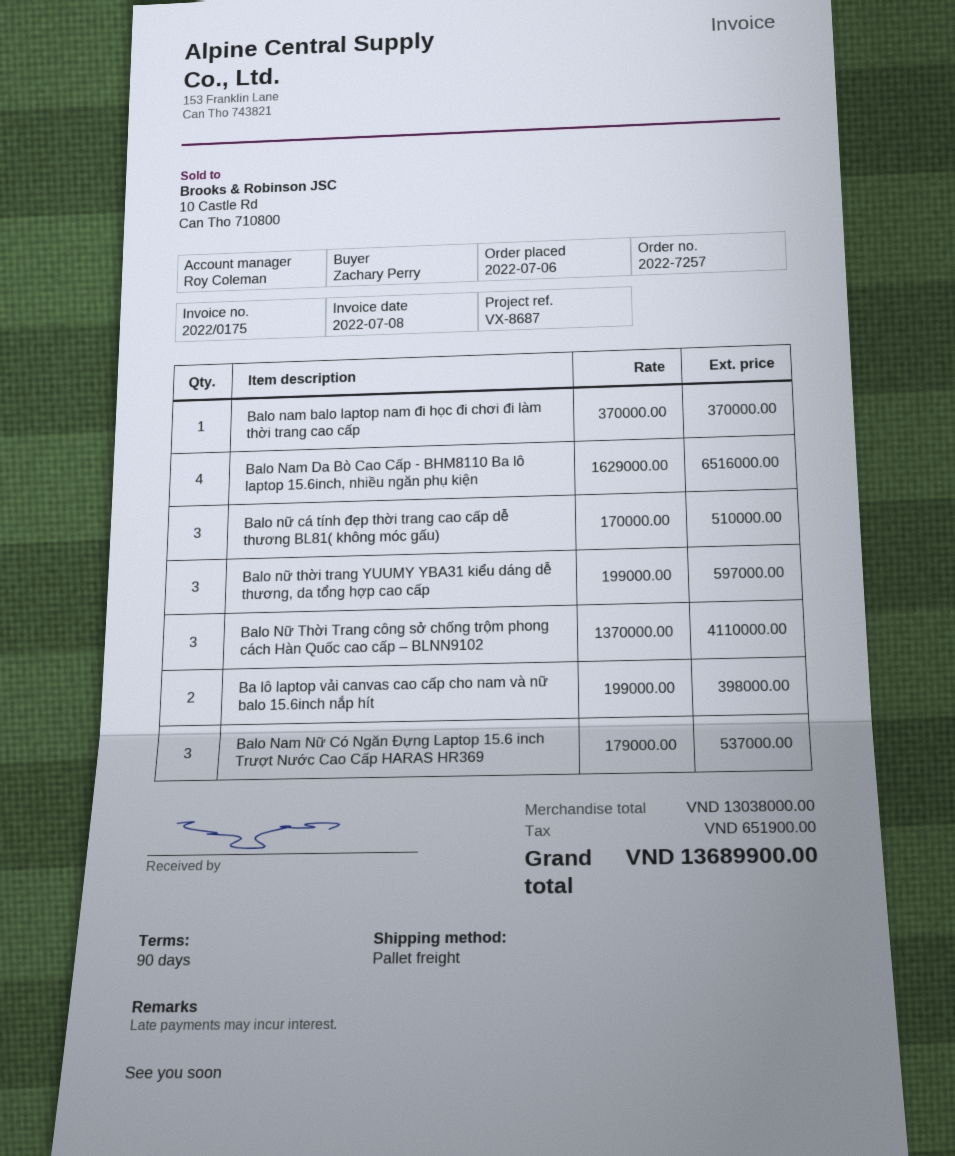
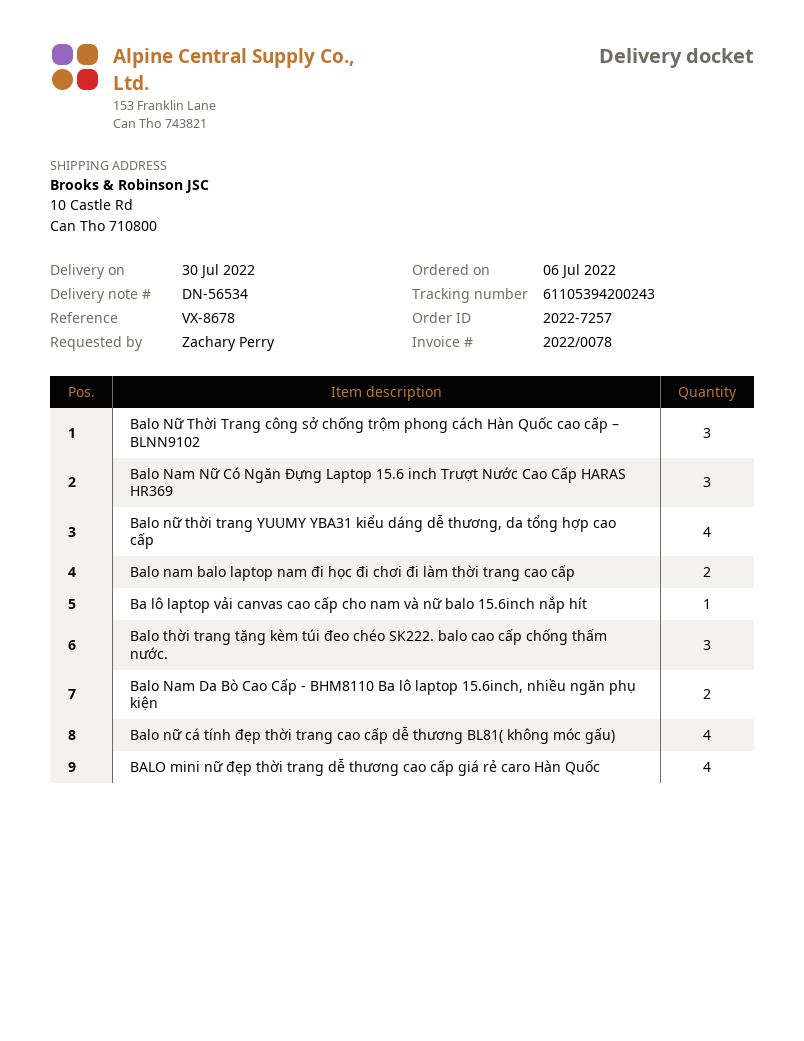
invoice number: 2022/0175 -> 2022/0078
reference: VX-8687 -> VX-8678
Balo nam balo laptop nam đi học đi chơi đi làm thời trang cao cấp: 1 -> 2
Balo Nam Da Bò Cao Cấp - BHM8110 Ba lô laptop 15.6inch, nhiều ngăn phụ kiện: 4 -> 2
Balo nữ cá tính đẹp thời trang cao cấp dễ thương BL81( không móc gấu): 3 -> 4
Balo nữ thời trang YUUMY YBA31 kiểu dáng dễ thương, da tổng hợp cao cấp: 3 -> 4
Ba lô laptop vải canvas cao cấp cho nam và nữ balo 15.6inch nắp hít: 2 -> 1
Balo thời trang tặng kèm túi đeo chéo SK222. balo cao cấp chống thấm nước.: none -> 3
BALO mini nữ đẹp thời trang dễ thương cao cấp giá rẻ caro Hàn Quốc: none -> 4

